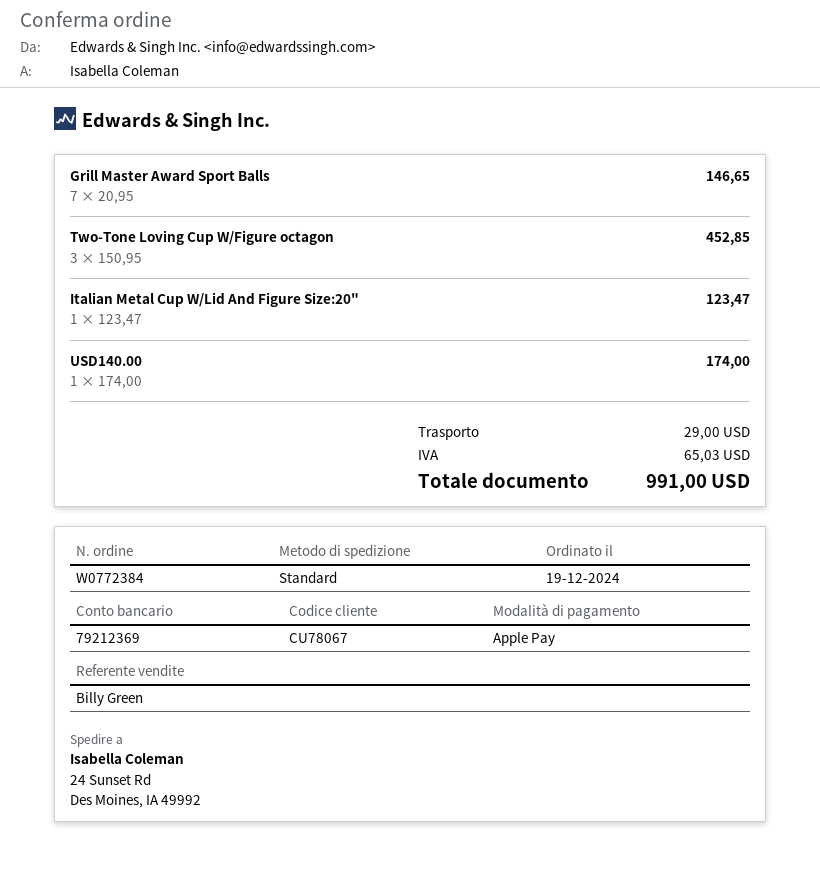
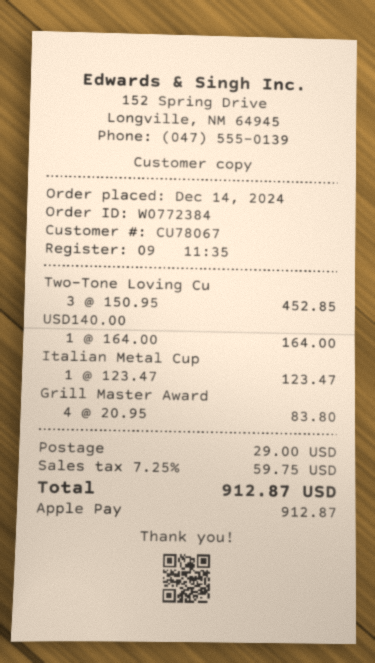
order date: 2024-12-19 -> 2024-12-14
Grill Master Award Sport Balls: 7 x 20.95 = 146.65 -> 4 x 20.95 = 83.80
USD140.00: 1 x 174.00 = 174.00 -> 1 x 164.00 = 164.00
tax: 65.03 -> 59.75
total: 991.00 -> 912.87

